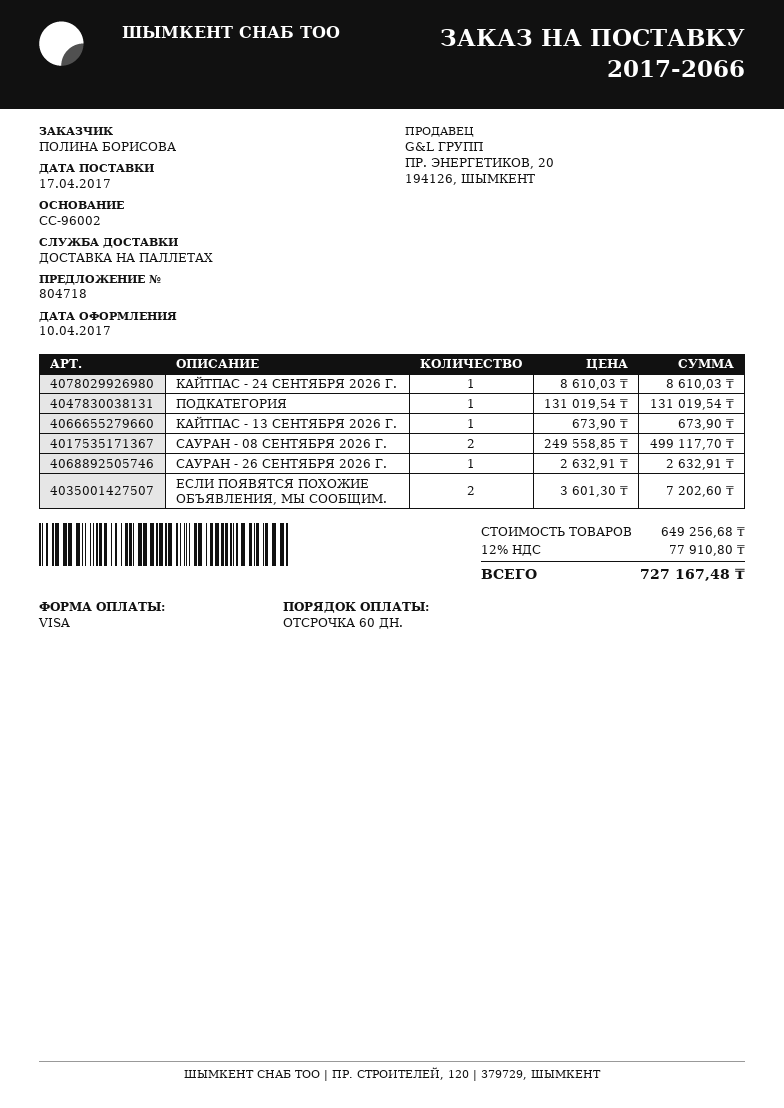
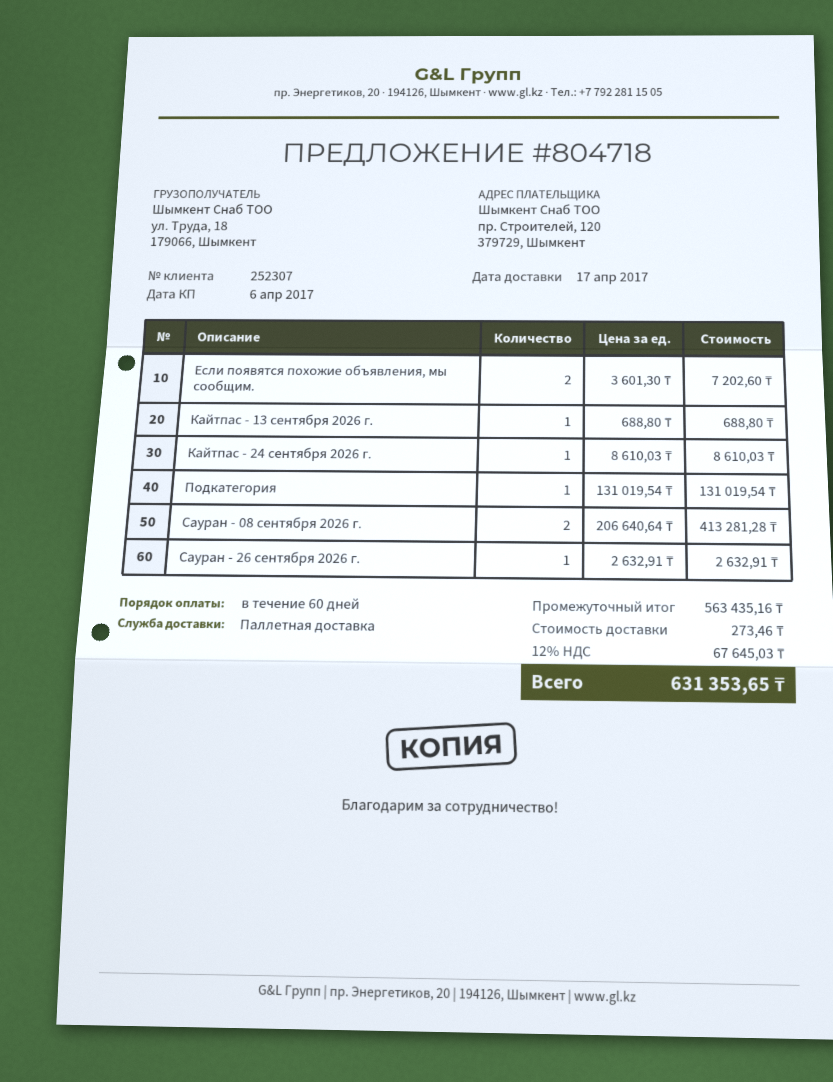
КАЙТПАС - 13 СЕНТЯБРЯ 2026 Г.: 1 x 673.90 = 673.90 -> 1 x 688.80 = 688.80
САУРАН - 08 СЕНТЯБРЯ 2026 Г.: 2 x 249558.85 = 499117.70 -> 2 x 206640.64 = 413281.28
subtotal: 649256.68 -> 563435.16
shipping: none -> 273.46
tax: 12% = 77910.80 -> 12% = 67645.03
total: 727167.48 -> 631353.65

